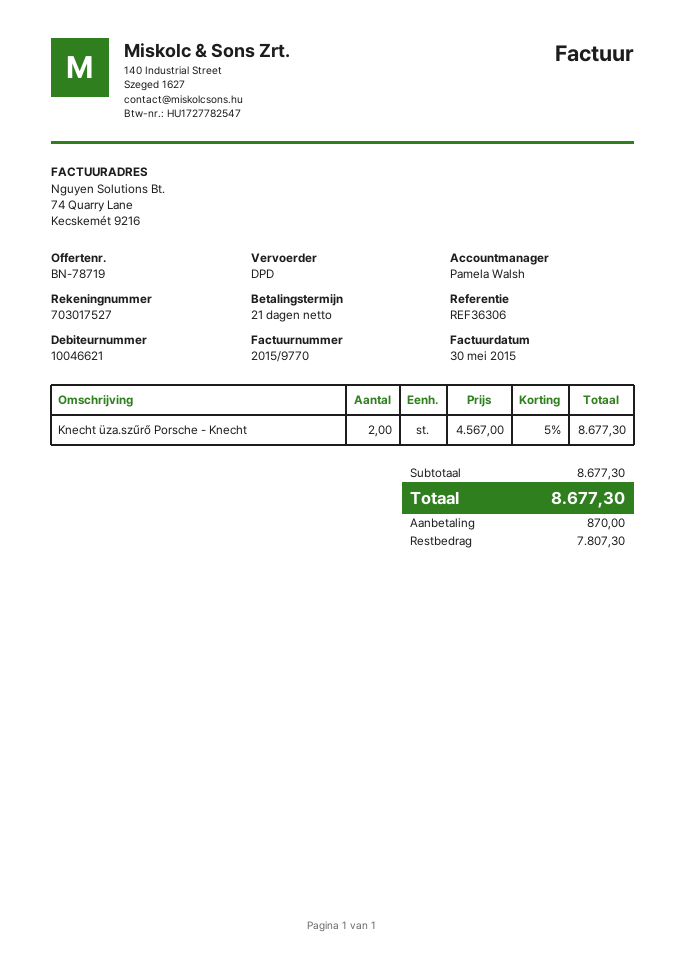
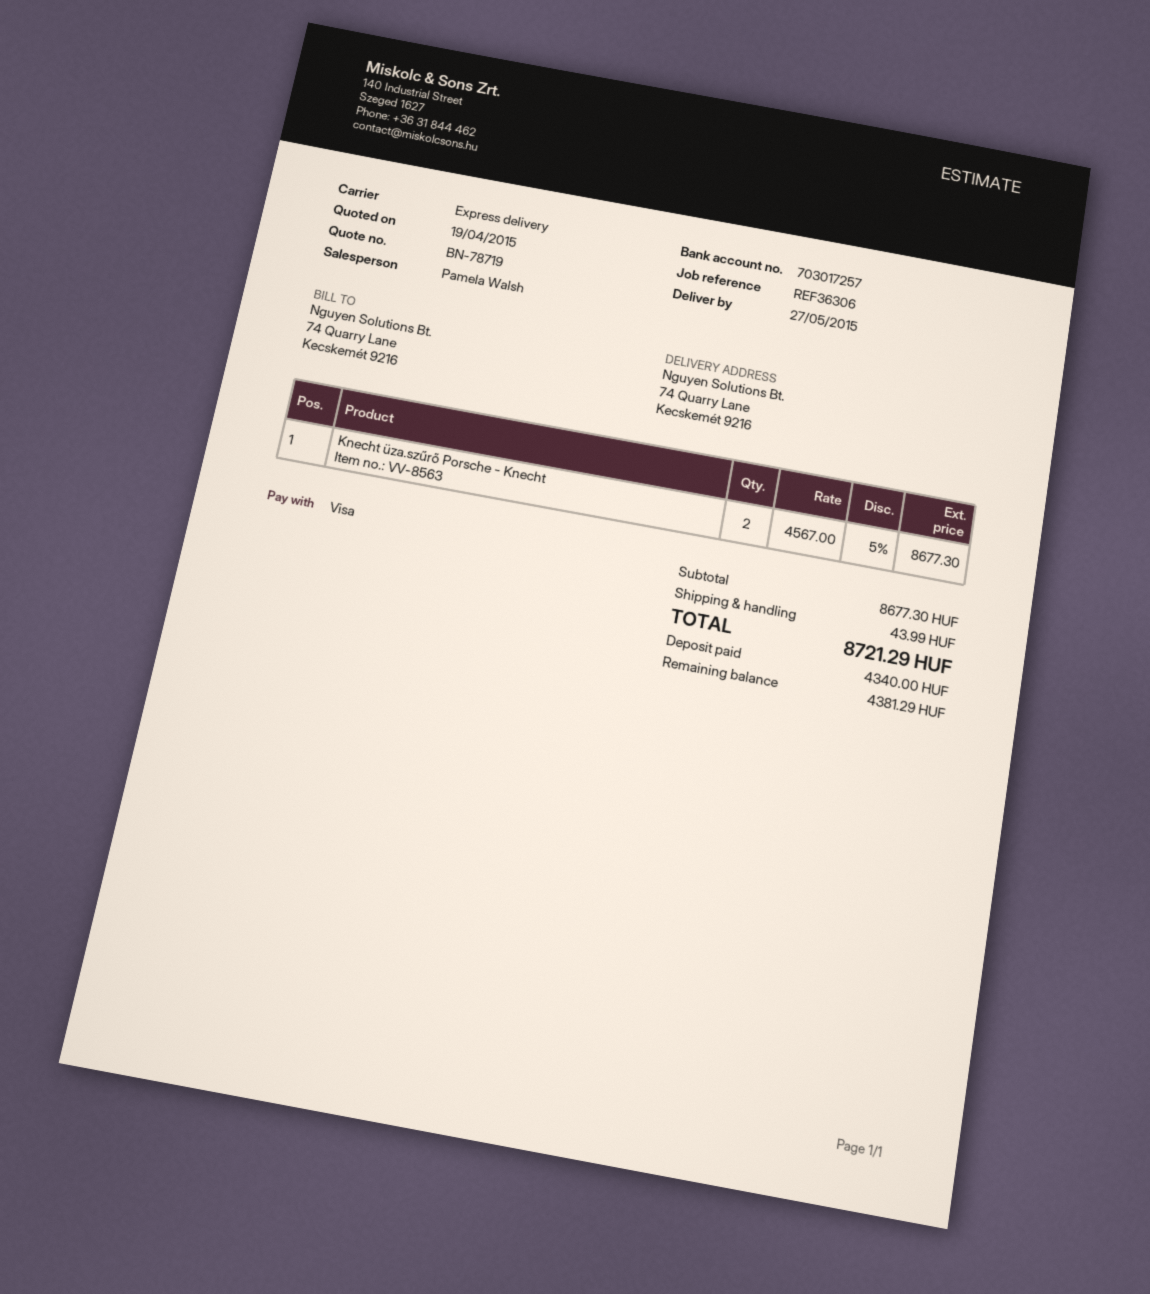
bank account: 703017527 -> 703017257
shipping method: DPD -> express
shipping: none -> 43.99
total: 8677.30 -> 8721.29
deposit: 870.00 -> 4340.00
balance: 7807.30 -> 4381.29

